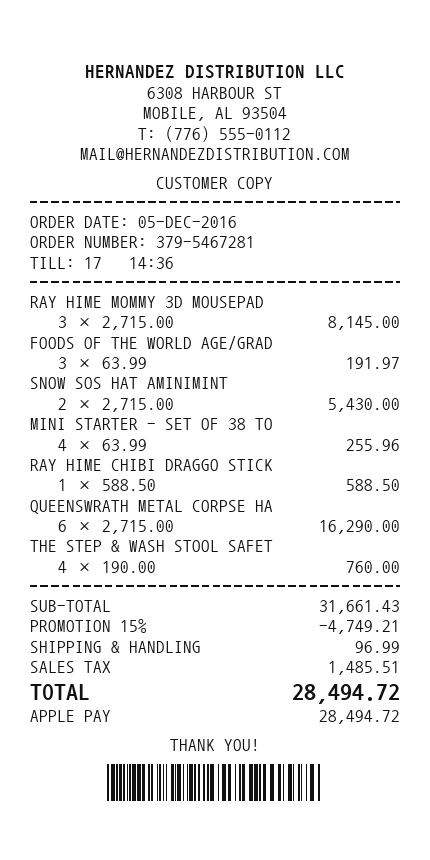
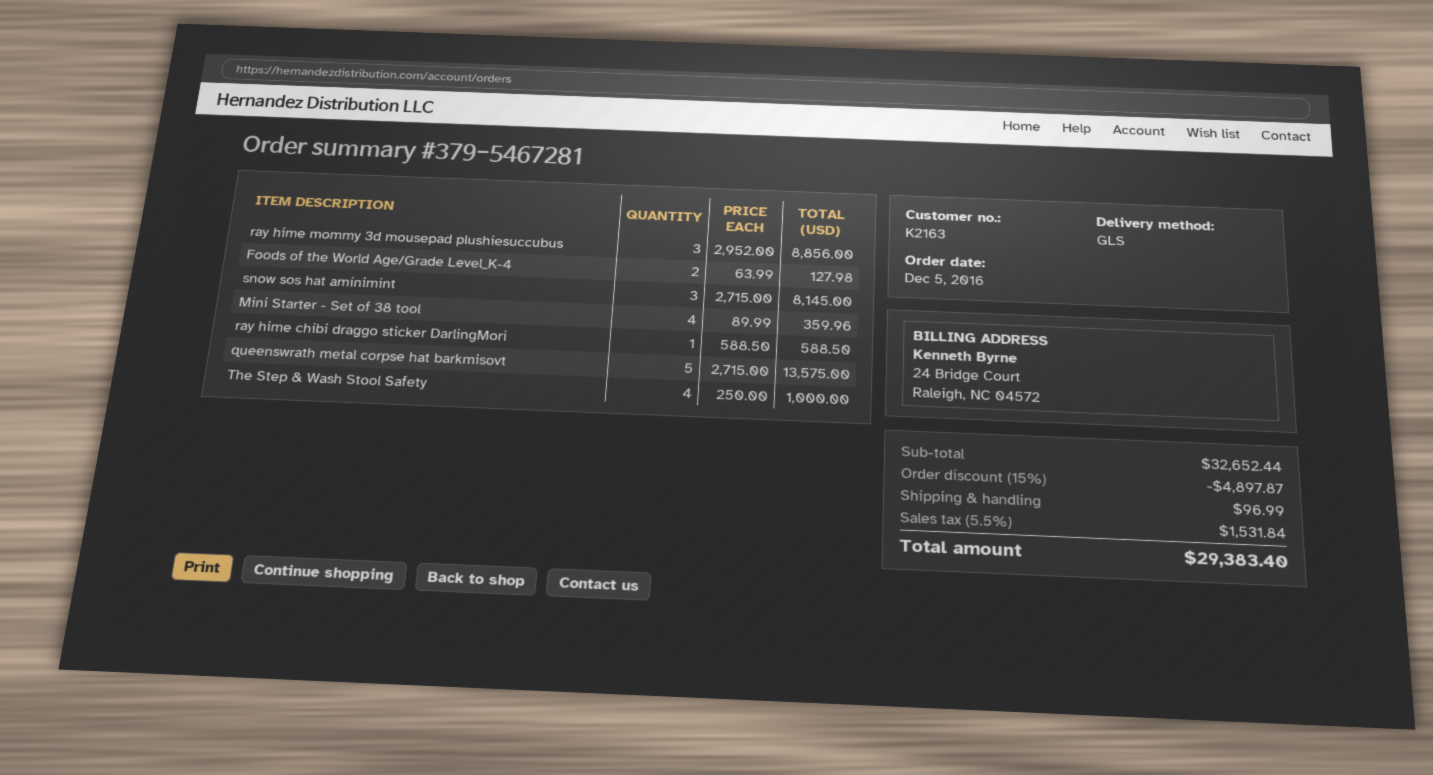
RAY HIME MOMMY 3D MOUSEPAD: 3 x 2715.00 = 8145.00 -> 3 x 2952.00 = 8856.00
FOODS OF THE WORLD AGE/GRAD: 3 x 63.99 = 191.97 -> 2 x 63.99 = 127.98
SNOW SOS HAT AMINIMINT: 2 x 2715.00 = 5430.00 -> 3 x 2715.00 = 8145.00
MINI STARTER - SET OF 38 TO: 4 x 63.99 = 255.96 -> 4 x 89.99 = 359.96
QUEENSWRATH METAL CORPSE HA: 6 x 2715.00 = 16290.00 -> 5 x 2715.00 = 13575.00
THE STEP & WASH STOOL SAFET: 4 x 190.00 = 760.00 -> 4 x 250.00 = 1000.00
subtotal: 31661.43 -> 32652.44
discount: 15% = 4749.21 -> 15% = 4897.87
tax: 1485.51 -> 1531.84
total: 28494.72 -> 29383.40

